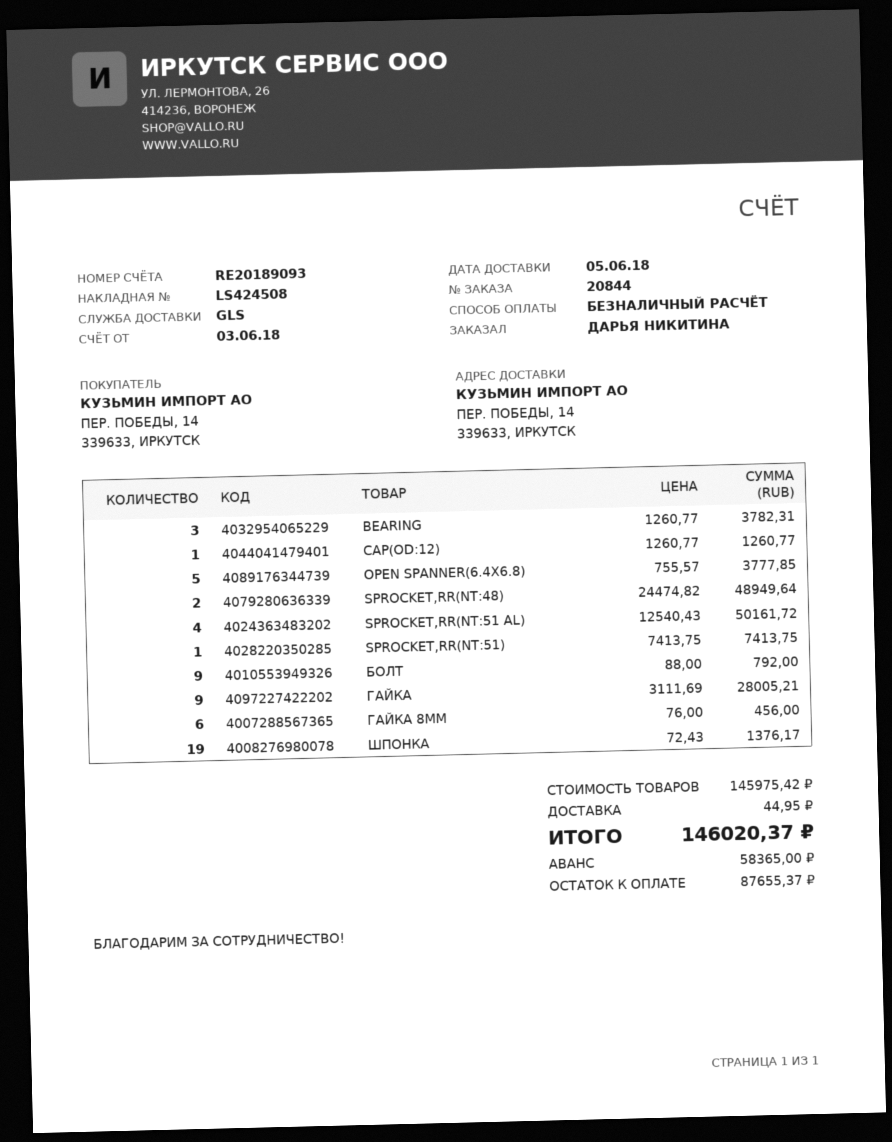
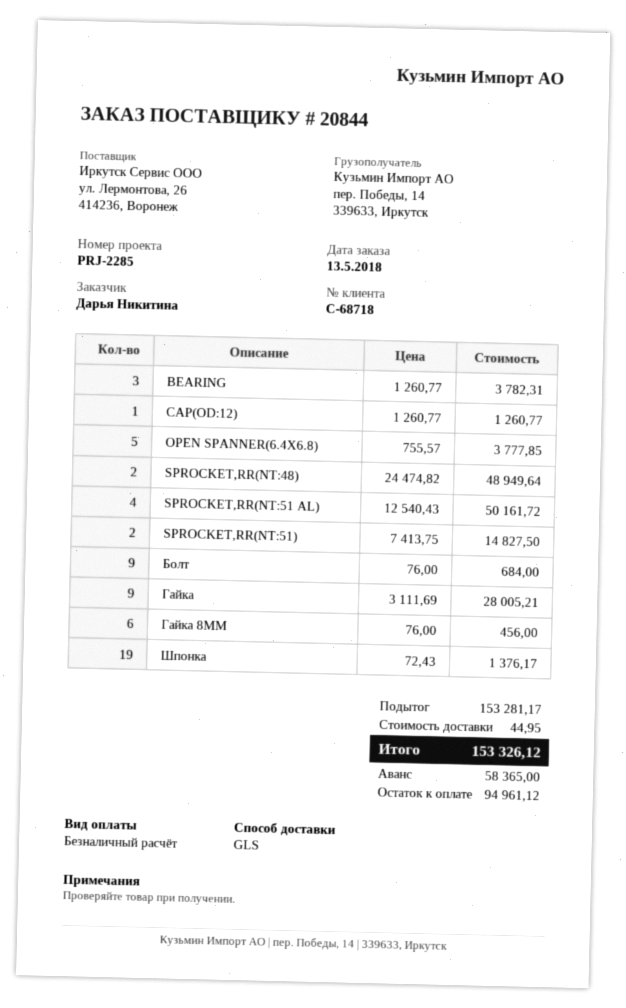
SPROCKET,RR(NT:51): 1 x 7413.75 = 7413.75 -> 2 x 7413.75 = 14827.50
БОЛТ: 9 x 88.00 = 792.00 -> 9 x 76.00 = 684.00
subtotal: 145975.42 -> 153281.17
total: 146020.37 -> 153326.12
balance: 87655.37 -> 94961.12

